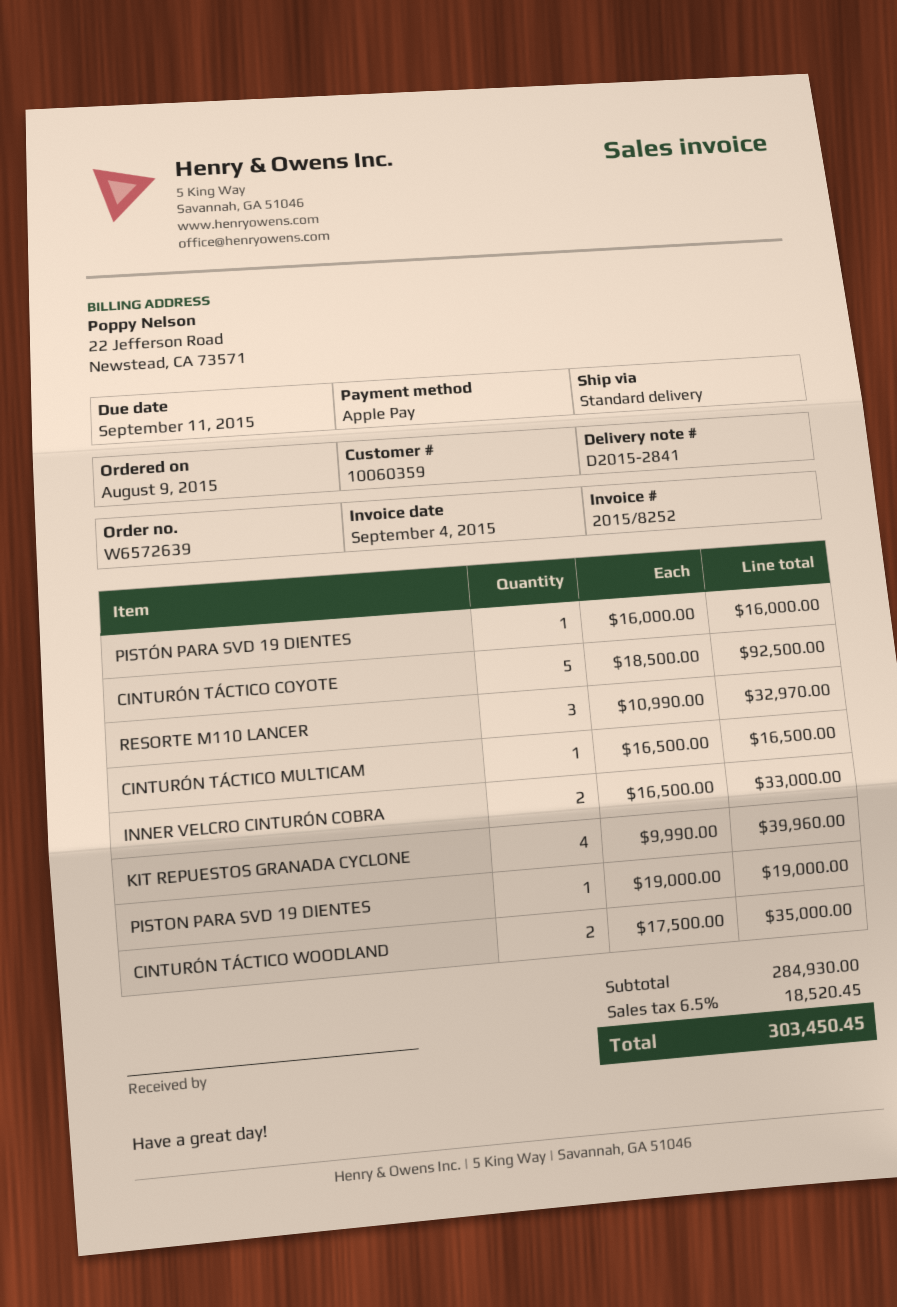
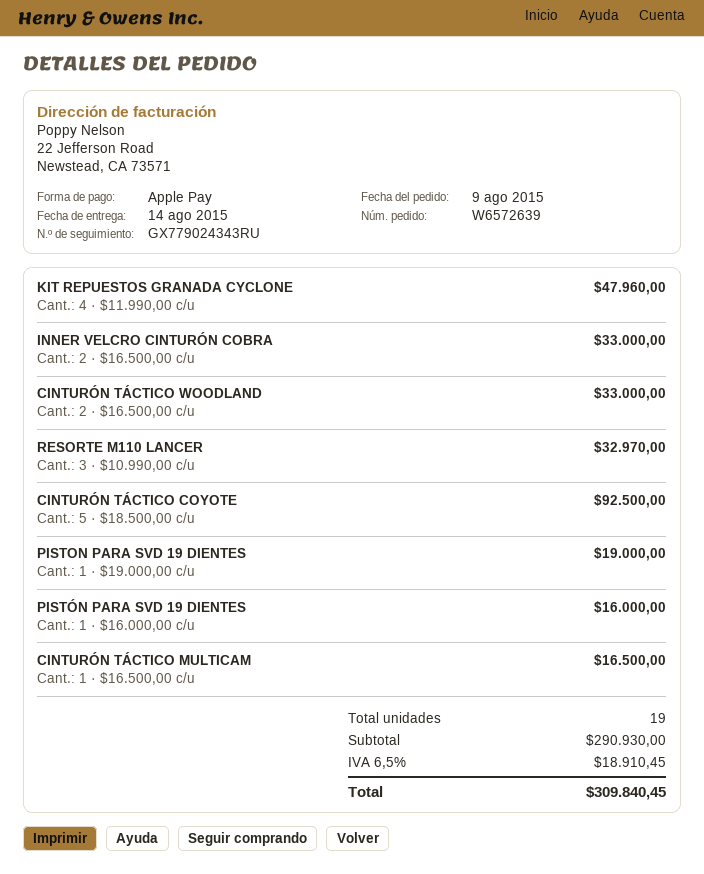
KIT REPUESTOS GRANADA CYCLONE: 4 x 9990.00 = 39960.00 -> 4 x 11990.00 = 47960.00
CINTURÓN TÁCTICO WOODLAND: 2 x 17500.00 = 35000.00 -> 2 x 16500.00 = 33000.00
subtotal: 284930.00 -> 290930.00
tax: 6.5% = 18520.45 -> 6.5% = 18910.45
total: 303450.45 -> 309840.45

